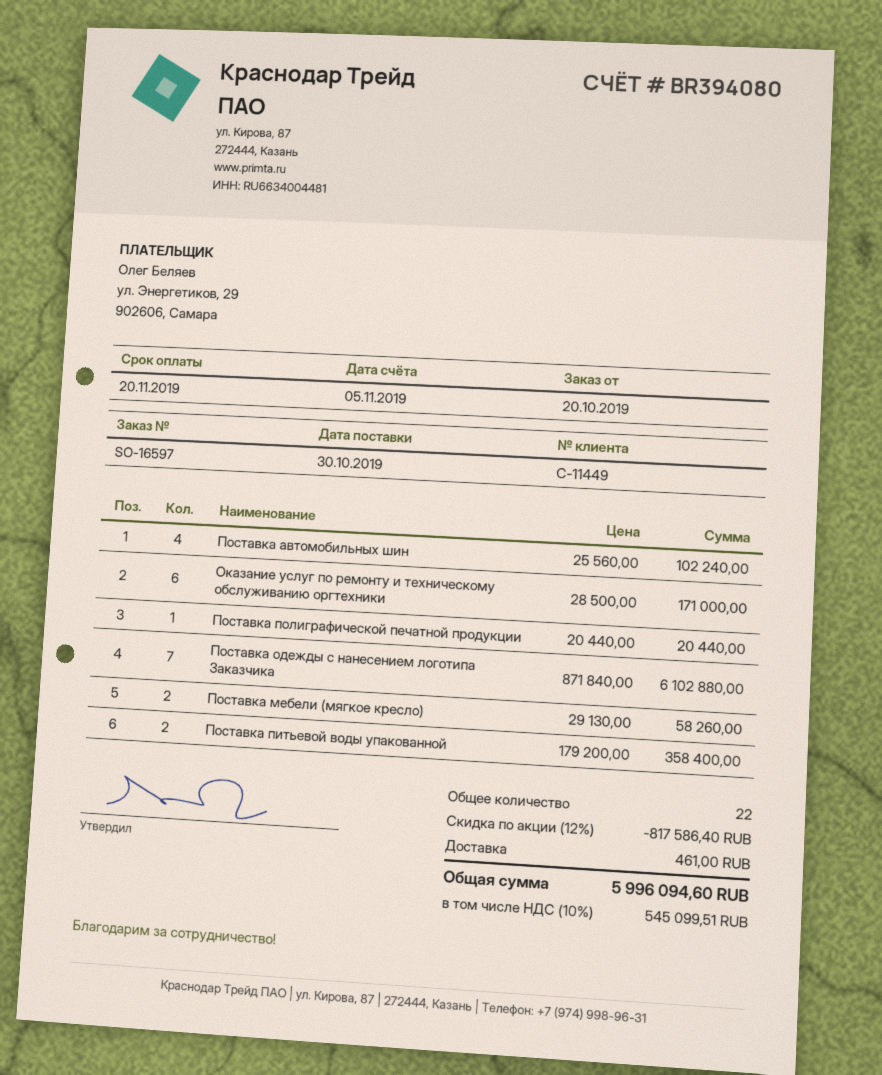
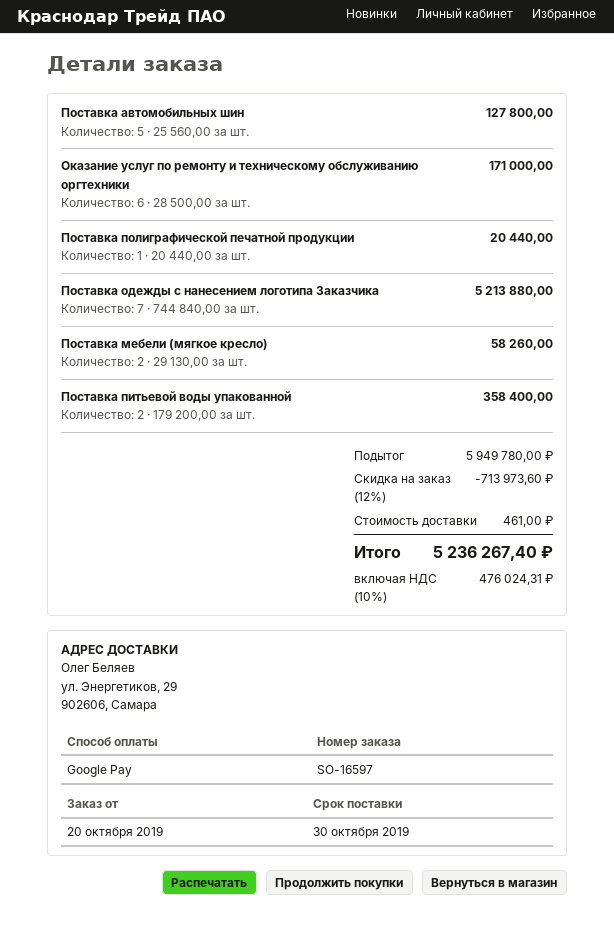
Поставка автомобильных шин: 4 x 25560.00 = 102240.00 -> 5 x 25560.00 = 127800.00
Поставка одежды с нанесением логотипа Заказчика: 7 x 871840.00 = 6102880.00 -> 7 x 744840.00 = 5213880.00
discount: 12% = 817586.40 -> 12% = 713973.60
tax: 10% = 545099.51 -> 10% = 476024.31
total: 5996094.60 -> 5236267.40

